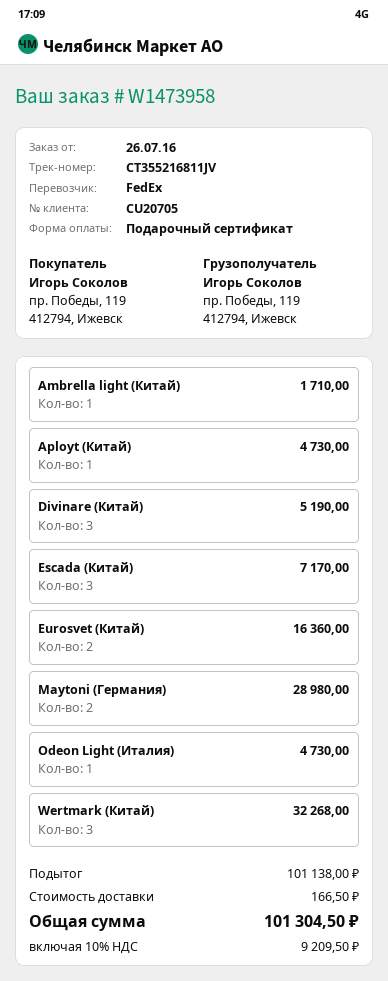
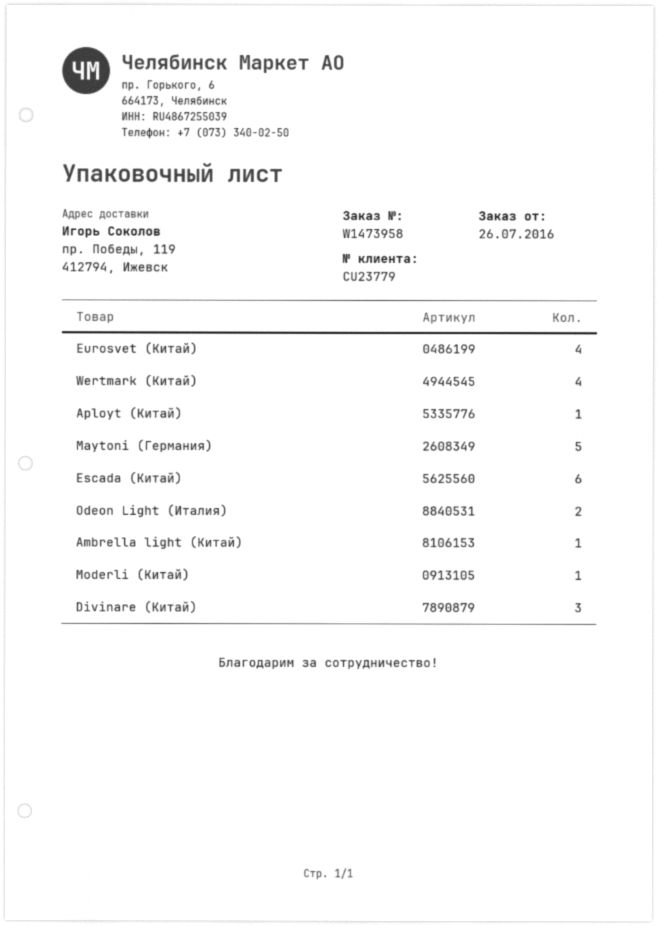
customer number: CU20705 -> CU23779
Escada (Китай): 3 -> 6
Eurosvet (Китай): 2 -> 4
Maytoni (Германия): 2 -> 5
Odeon Light (Италия): 1 -> 2
Wertmark (Китай): 3 -> 4
Moderli (Китай): none -> 1

